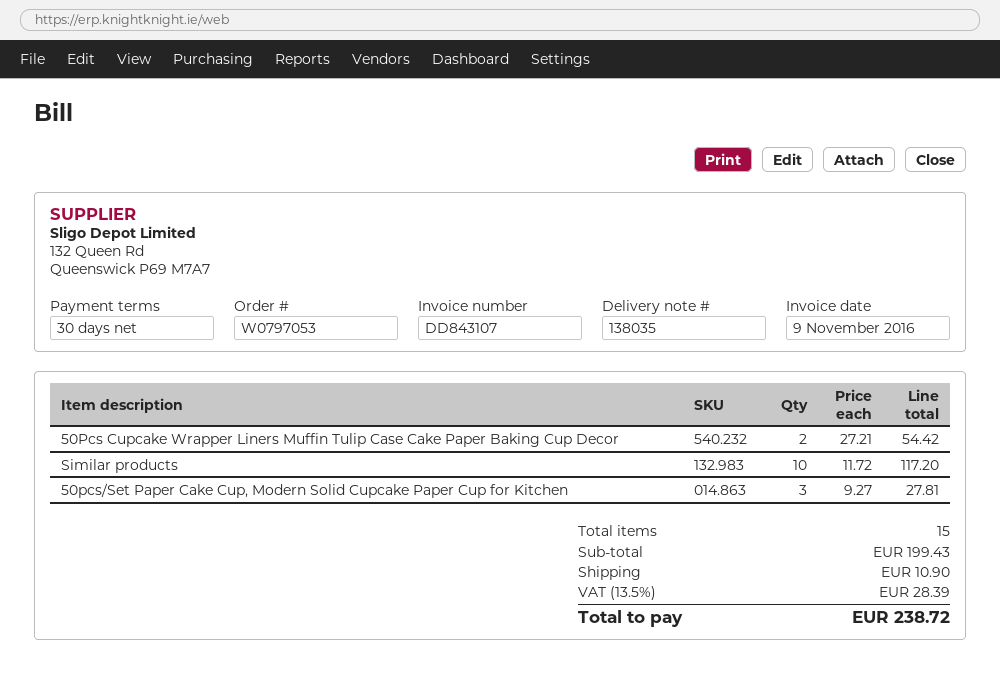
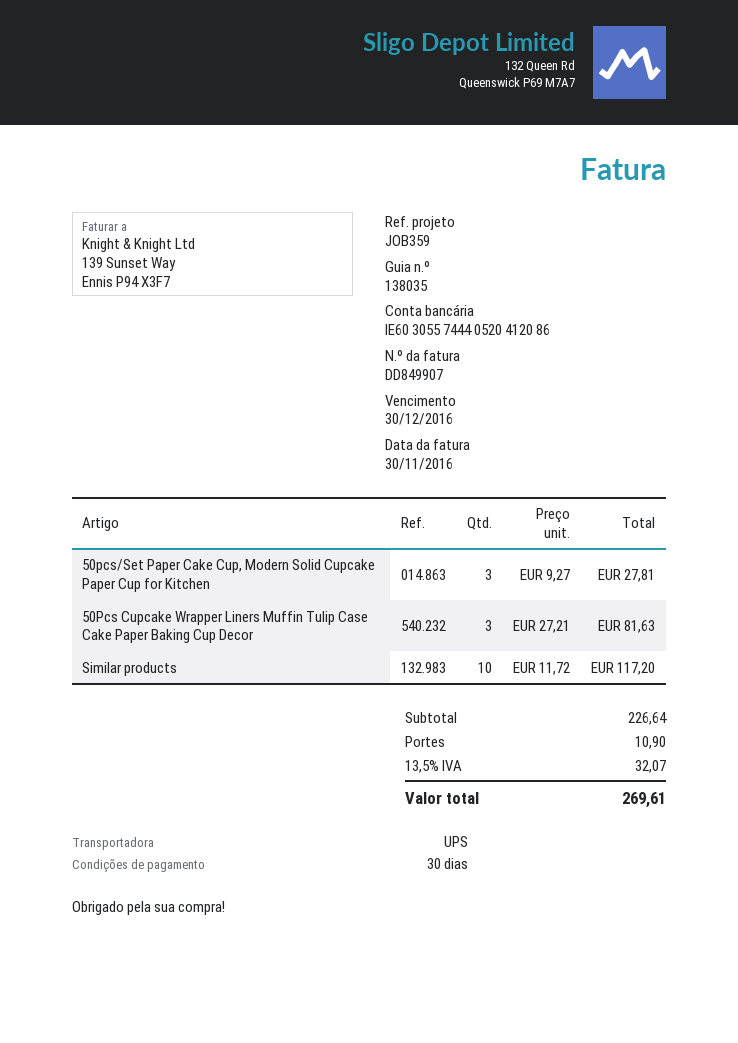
invoice number: DD843107 -> DD849907
invoice date: 2016-11-09 -> 2016-11-30
50Pcs Cupcake Wrapper Liners Muffin Tulip Case Cake Paper Baking Cup Decor: 2 x 27.21 = 54.42 -> 3 x 27.21 = 81.63
subtotal: 199.43 -> 226.64
tax: 13.5% = 28.39 -> 13.5% = 32.07
total: 238.72 -> 269.61

